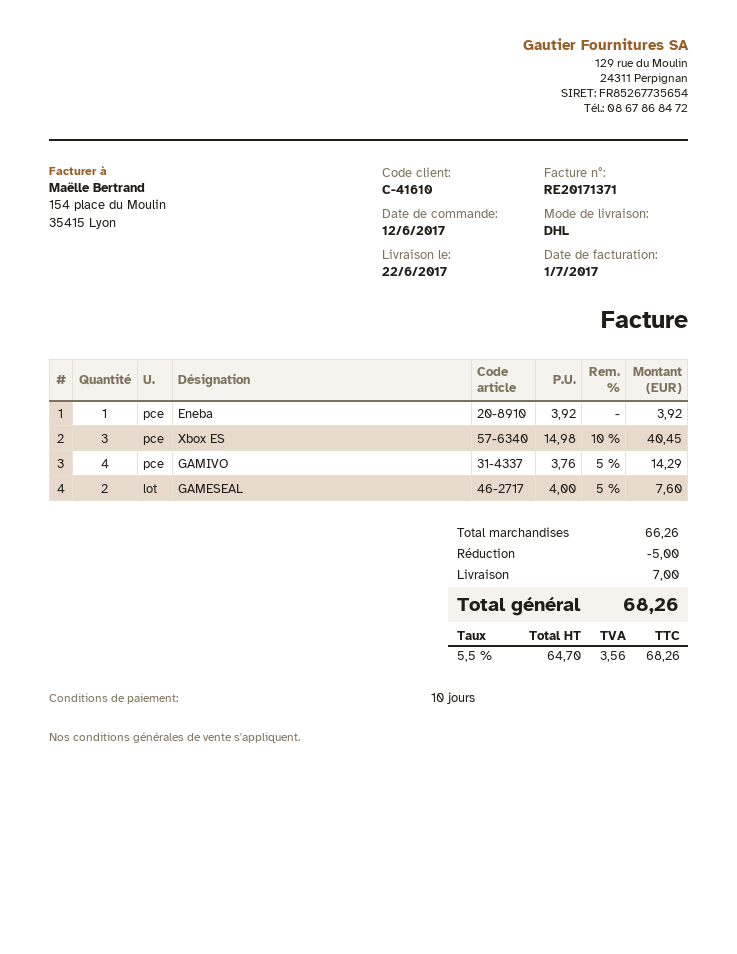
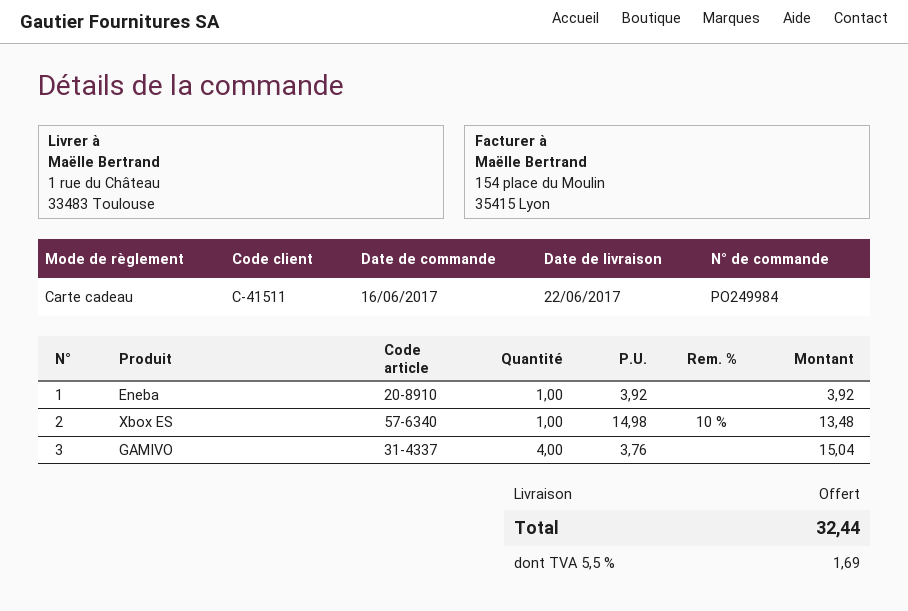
order date: 2017-06-12 -> 2017-06-16
customer number: C-41610 -> C-41511
Xbox ES: 3 x 14.98 - 10% = 40.45 -> 1 x 14.98 - 10% = 13.48
GAMIVO: 4 x 3.76 - 5% = 14.29 -> 4 x 3.76 = 15.04
GAMESEAL: 2 x 4.00 - 5% = 7.60 -> none
discount: 5.00 -> none
shipping: 7.00 -> 0.00
tax: 5.5% = 3.56 -> 5.5% = 1.69
total: 68.26 -> 32.44

